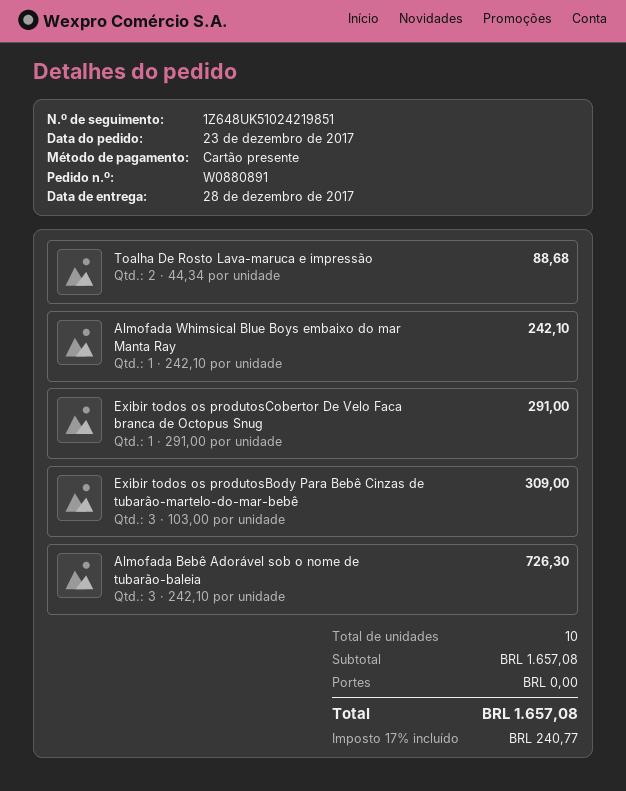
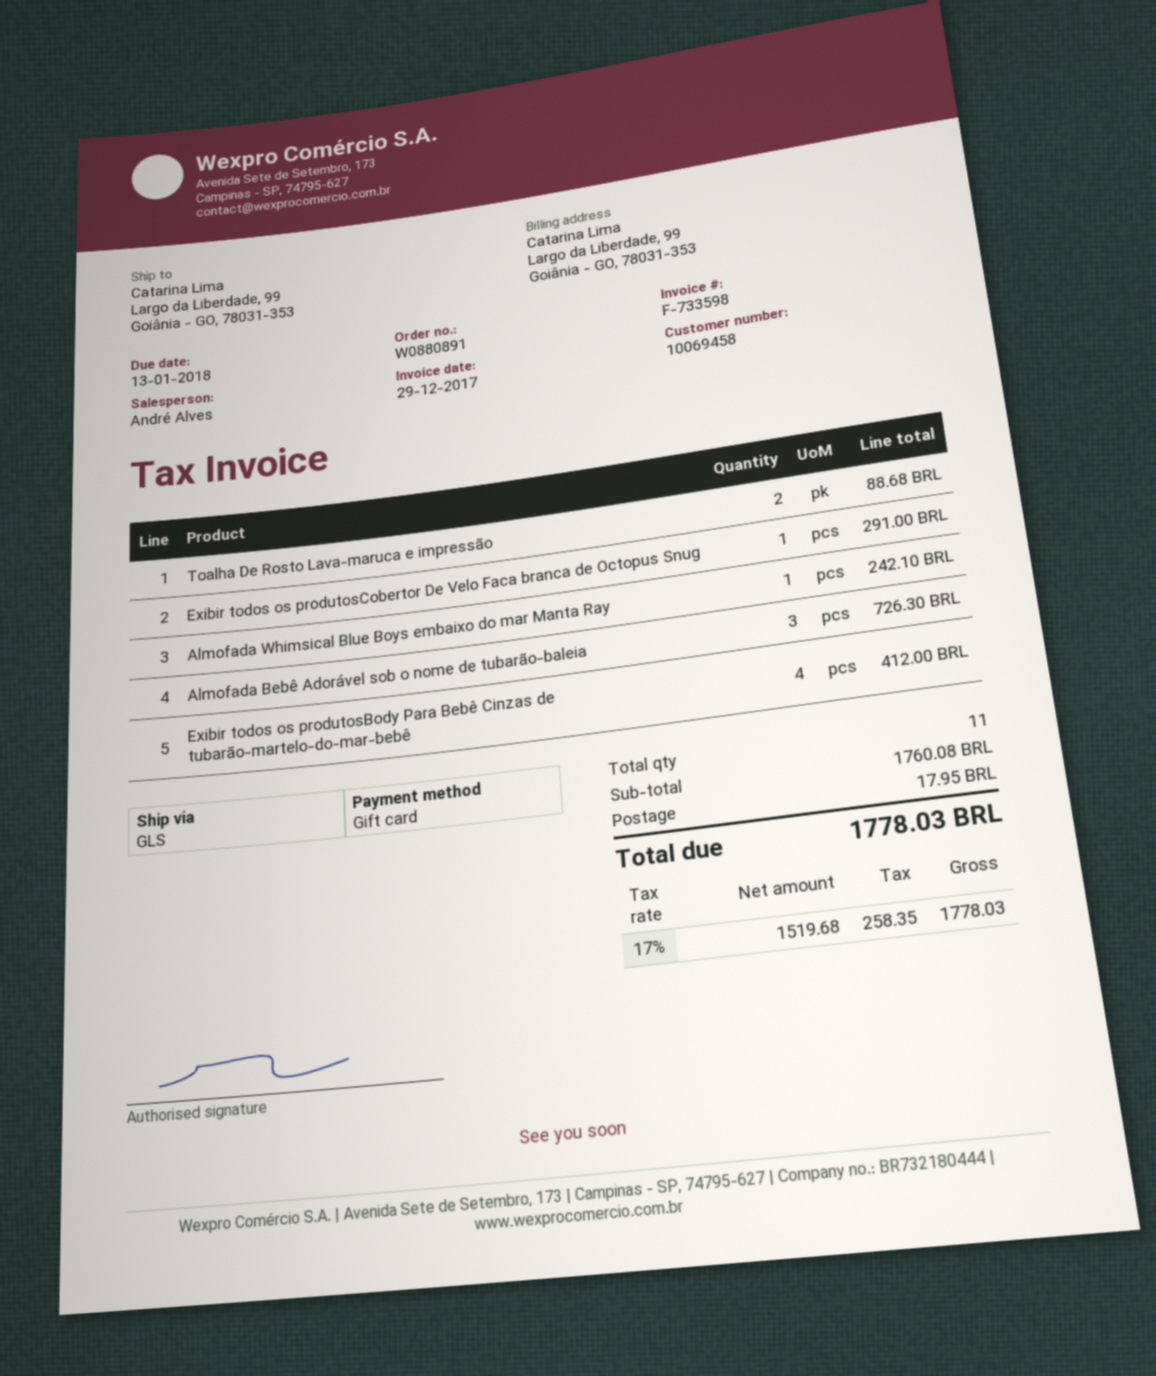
Exibir todos os produtosBody Para Bebê Cinzas de tubarão-martelo-do-mar-bebê: 3 for 309.00 -> 4 for 412.00
total quantity: 10 -> 11
subtotal: 1657.08 -> 1760.08
shipping: 0.00 -> 17.95
tax: 17% = 240.77 -> 17% = 258.35
total: 1657.08 -> 1778.03

